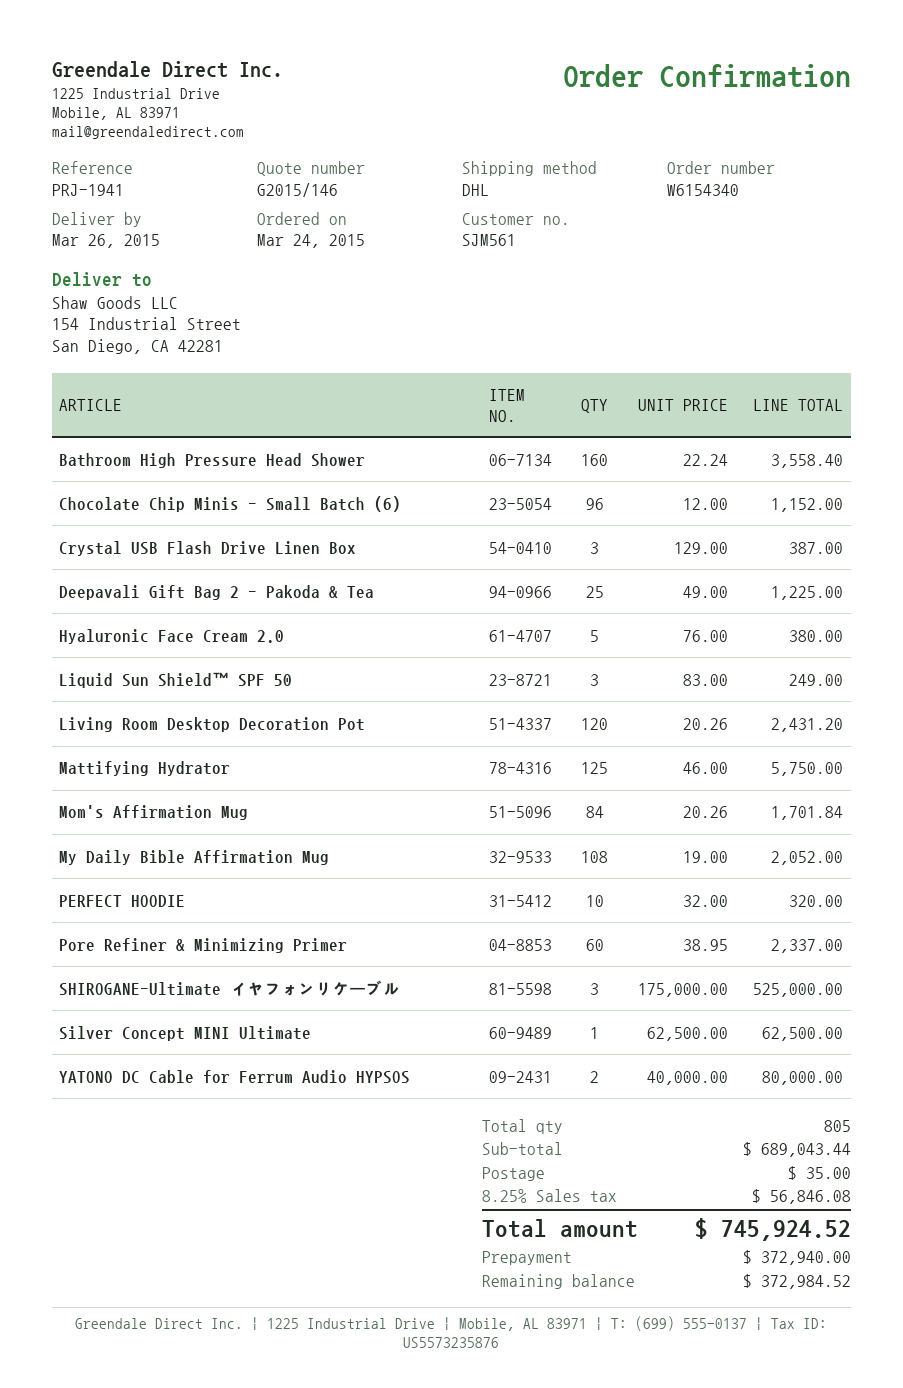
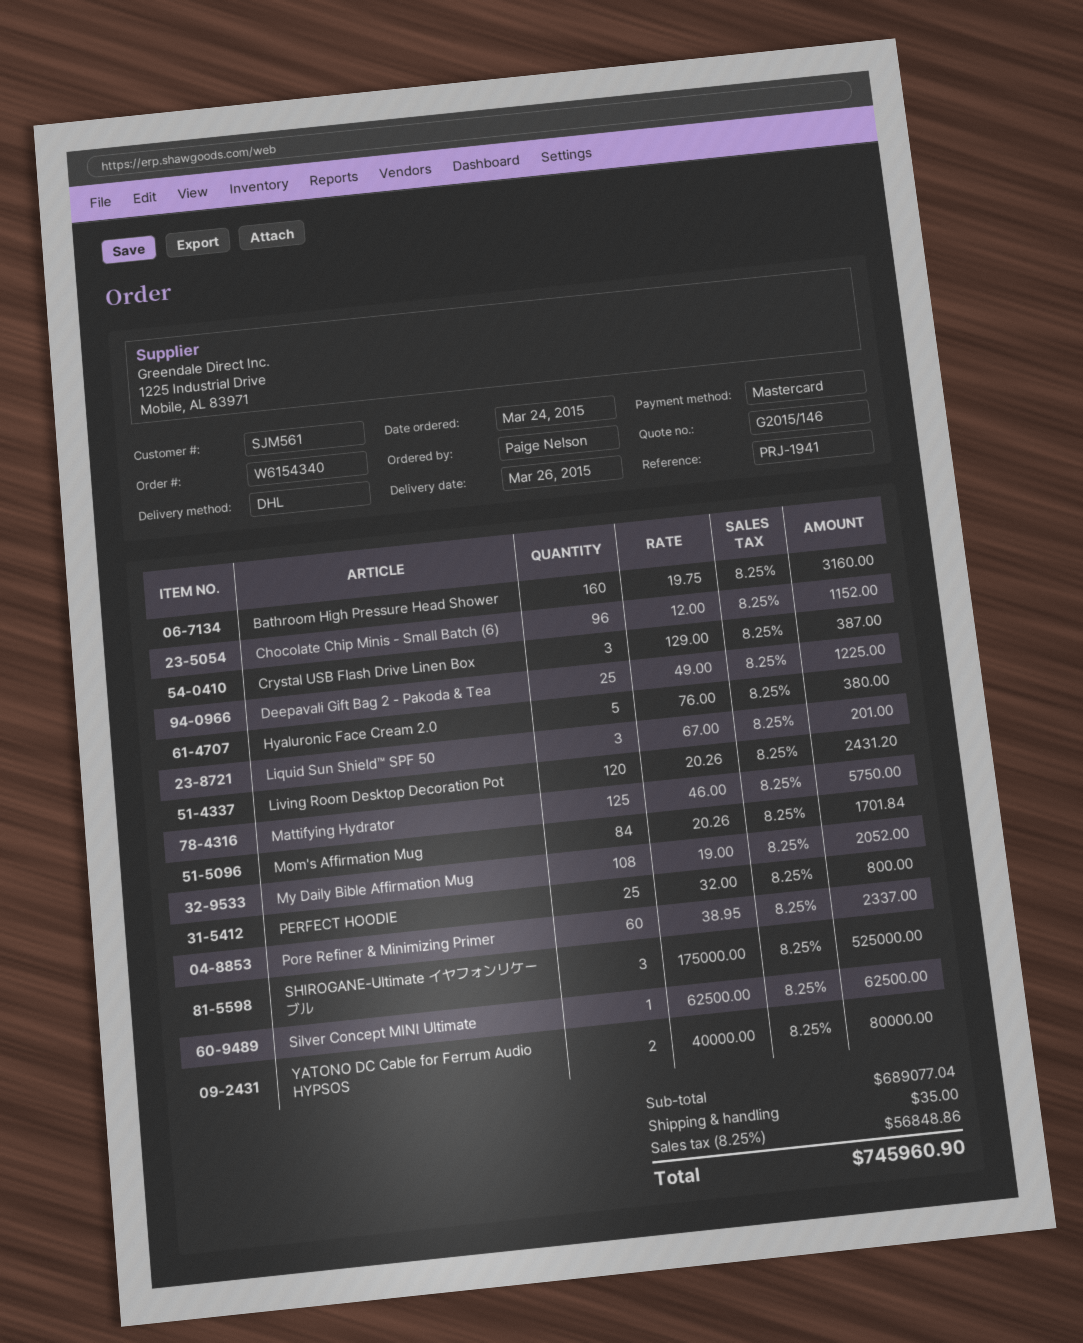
Bathroom High Pressure Head Shower: 160 x 22.24 = 3558.40 -> 160 x 19.75 = 3160.00
Liquid Sun Shield™ SPF 50: 3 x 83.00 = 249.00 -> 3 x 67.00 = 201.00
PERFECT HOODIE: 10 x 32.00 = 320.00 -> 25 x 32.00 = 800.00
subtotal: 689043.44 -> 689077.04
tax: 8.25% = 56846.08 -> 8.25% = 56848.86
total: 745924.52 -> 745960.90

